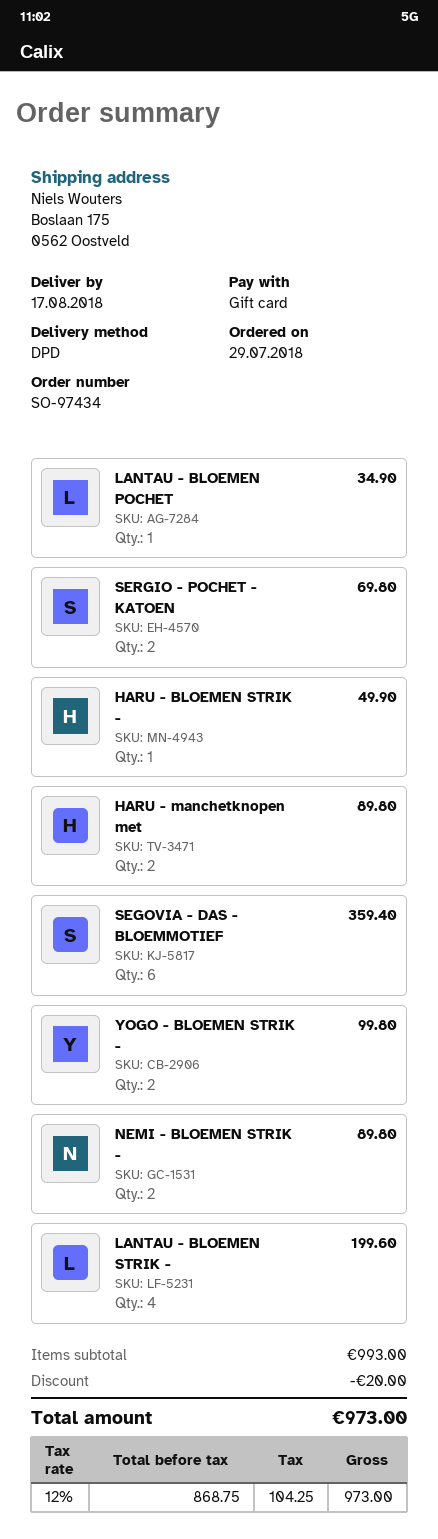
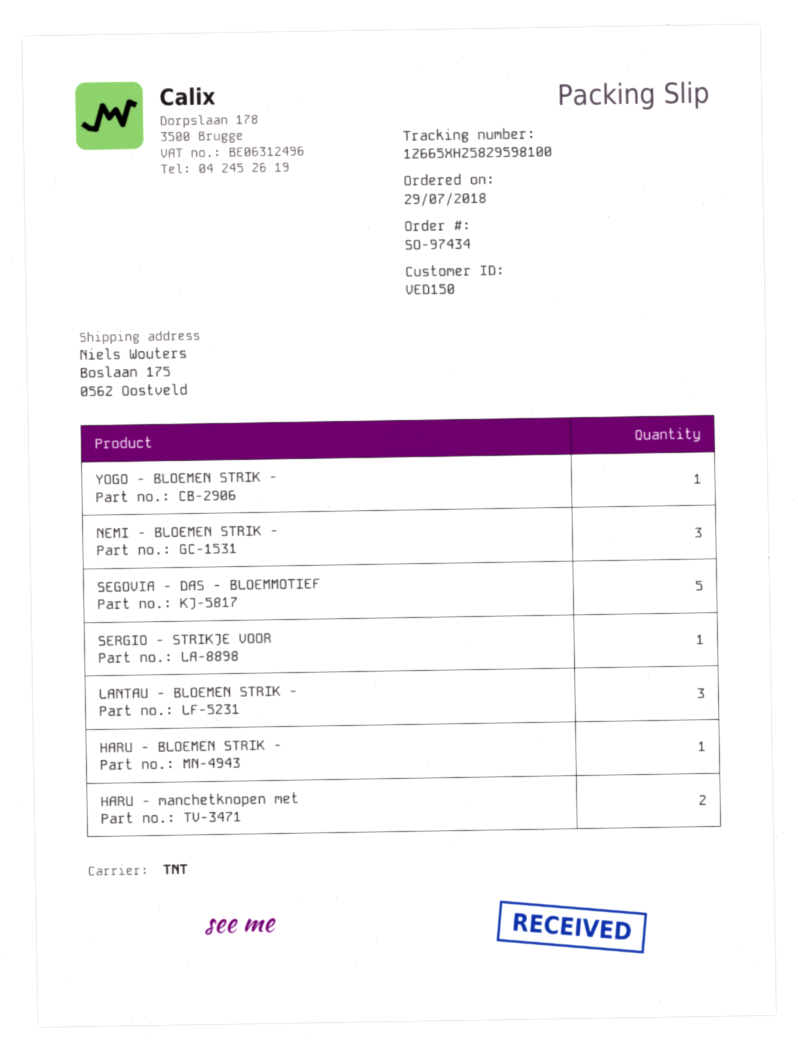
shipping method: DPD -> TNT
LANTAU - BLOEMEN POCHET: 1 -> none
SERGIO - POCHET - KATOEN: 2 -> none
SEGOVIA - DAS - BLOEMMOTIEF: 6 -> 5
YOGO - BLOEMEN STRIK -: 2 -> 1
NEMI - BLOEMEN STRIK -: 2 -> 3
LANTAU - BLOEMEN STRIK -: 4 -> 3
SERGIO - STRIKJE VOOR: none -> 1

